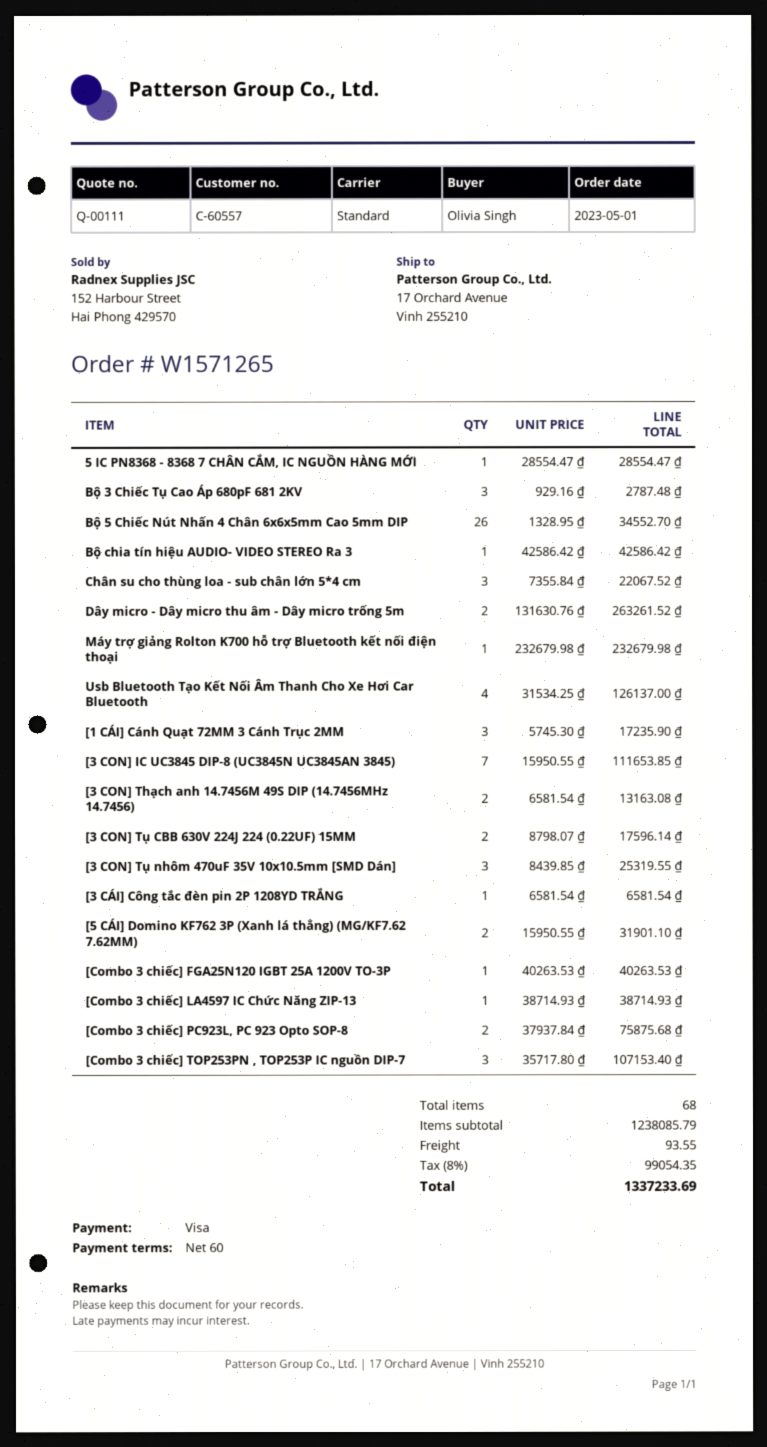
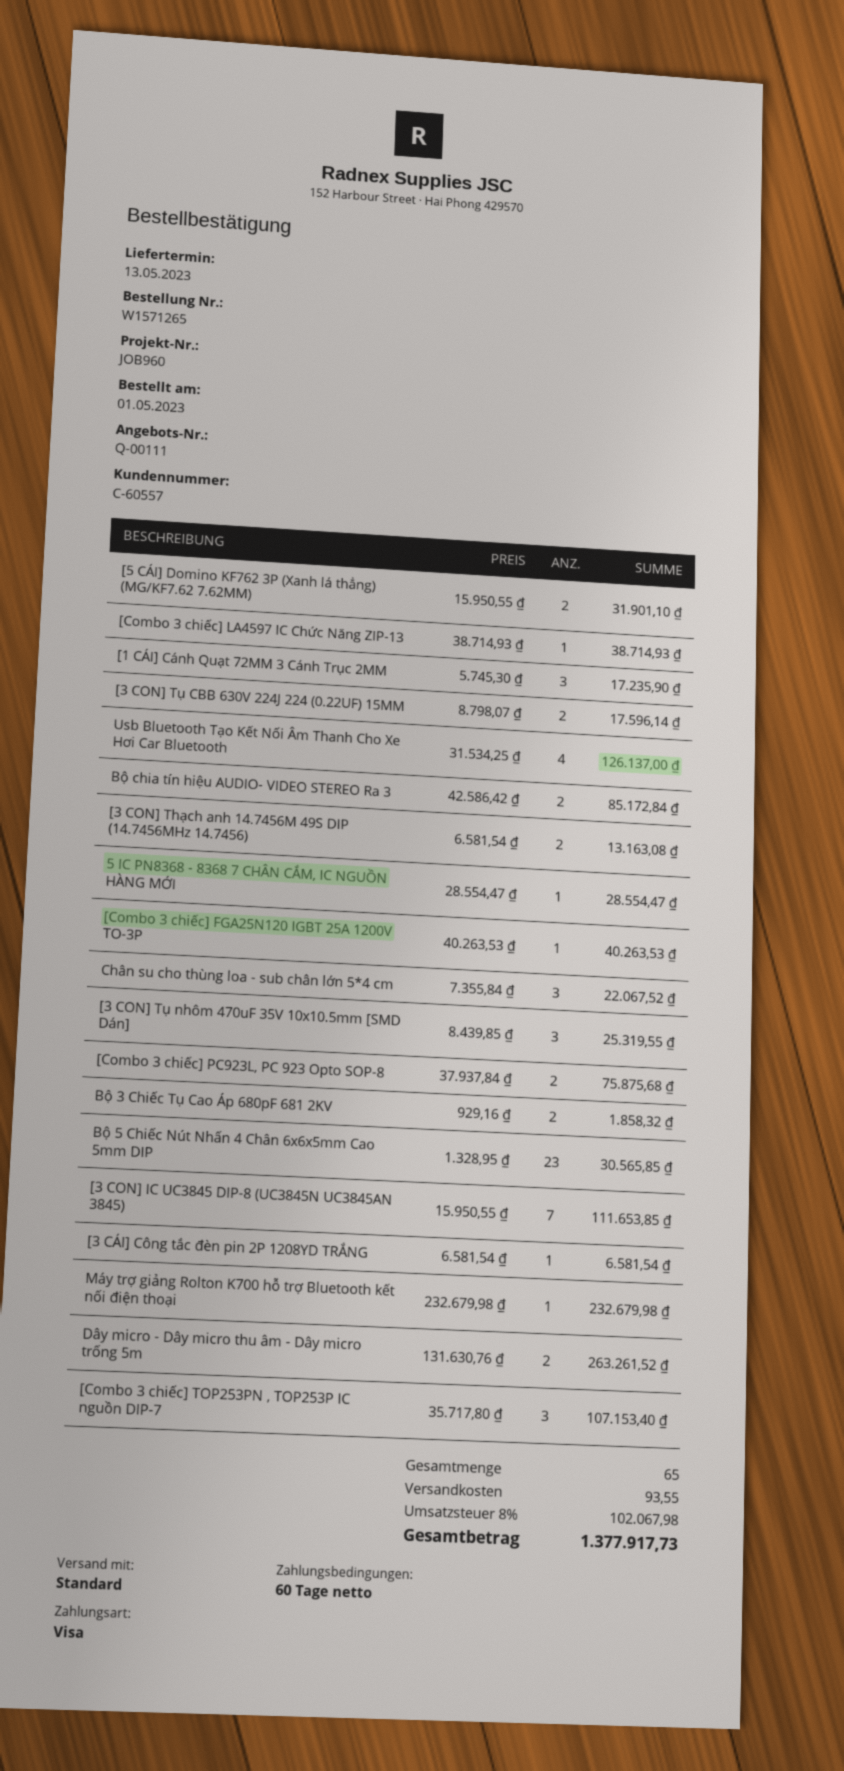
Bộ 3 Chiếc Tụ Cao Áp 680pF 681 2KV: 3 x 929.16 = 2787.48 -> 2 x 929.16 = 1858.32
Bộ 5 Chiếc Nút Nhấn 4 Chân 6x6x5mm Cao 5mm DIP: 26 x 1328.95 = 34552.70 -> 23 x 1328.95 = 30565.85
Bộ chia tín hiệu AUDIO- VIDEO STEREO Ra 3: 1 x 42586.42 = 42586.42 -> 2 x 42586.42 = 85172.84
total quantity: 68 -> 65
tax: 8% = 99054.35 -> 8% = 102067.98
total: 1337233.69 -> 1377917.73

